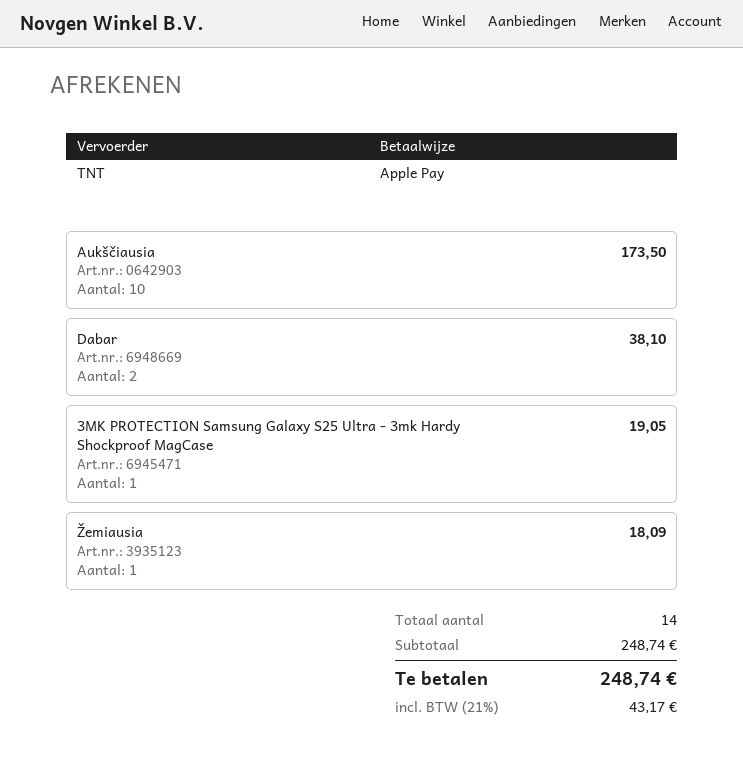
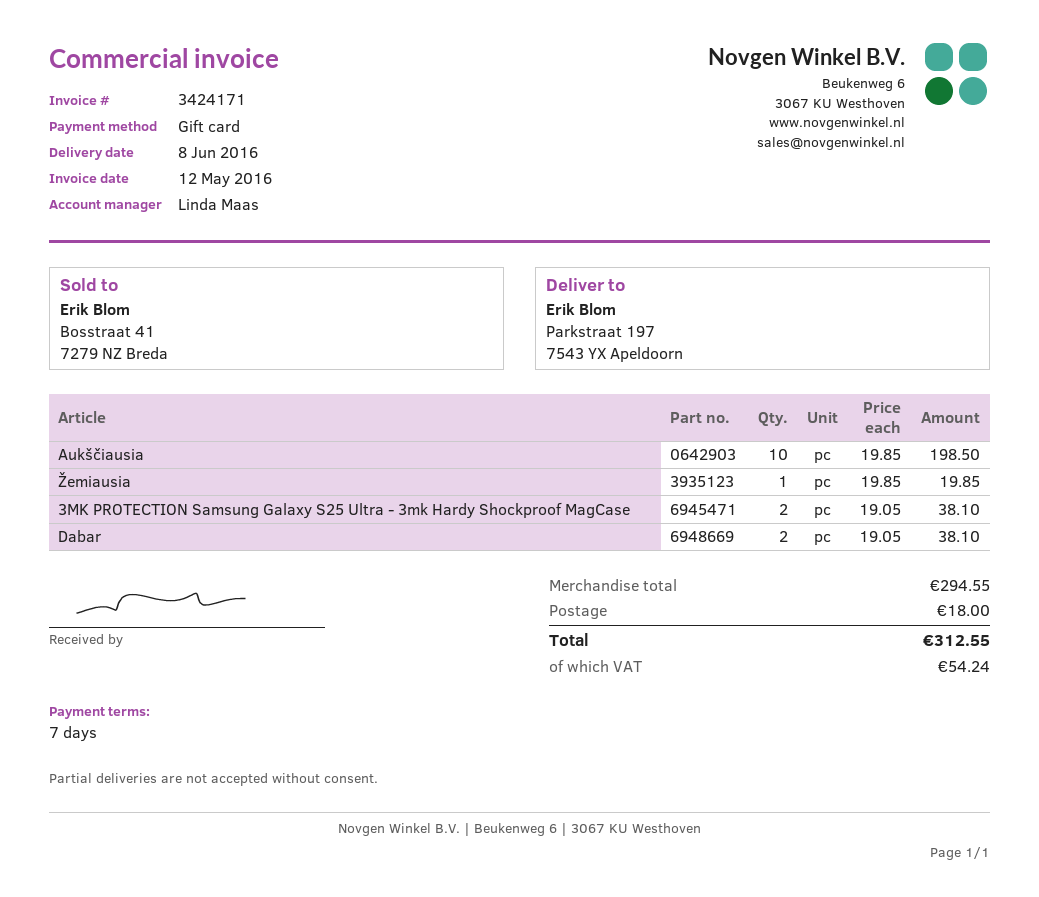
payment method: Apple Pay -> gift card
Aukščiausia: 10 for 173.50 -> 10 for 198.50
3MK PROTECTION Samsung Galaxy S25 Ultra - 3mk Hardy Shockproof MagCase: 1 for 19.05 -> 2 for 38.10
Žemiausia: 1 for 18.09 -> 1 for 19.85
subtotal: 248.74 -> 294.55
shipping: none -> 18.00
tax: 43.17 -> 54.24
total: 248.74 -> 312.55

